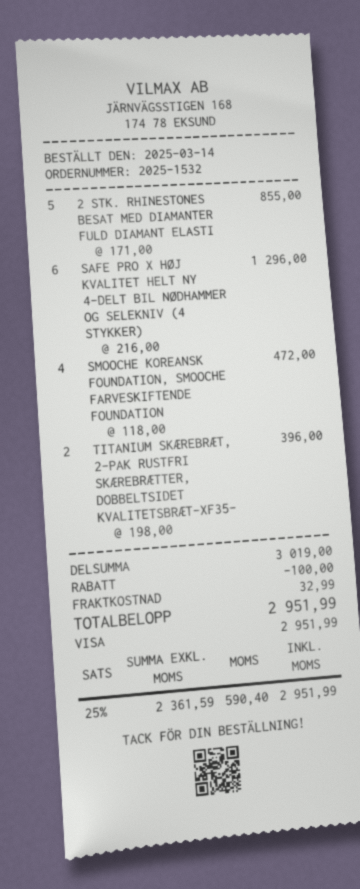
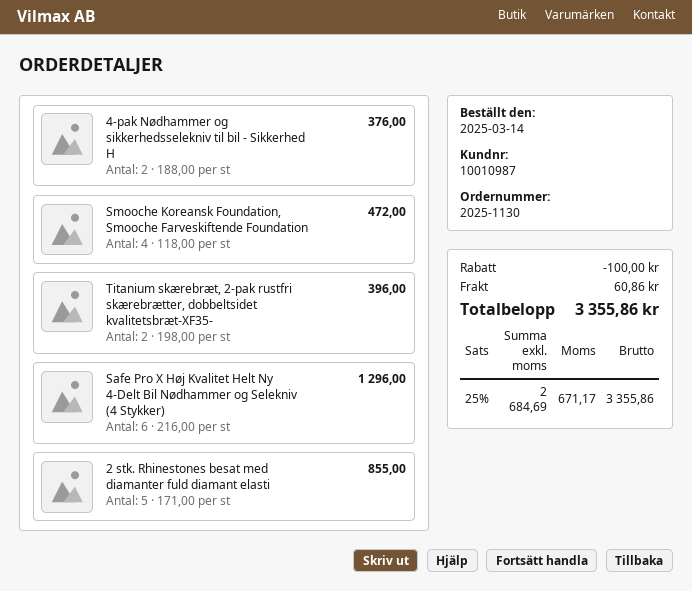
order number: 2025-1532 -> 2025-1130
4-pak Nødhammer og sikkerhedsselekniv til bil - Sikkerhed H: none -> 2 x 188.00 = 376.00
shipping: 32.99 -> 60.86
net: 2361.59 -> 2684.69
tax: 25% = 590.40 -> 25% = 671.17
total: 2951.99 -> 3355.86

